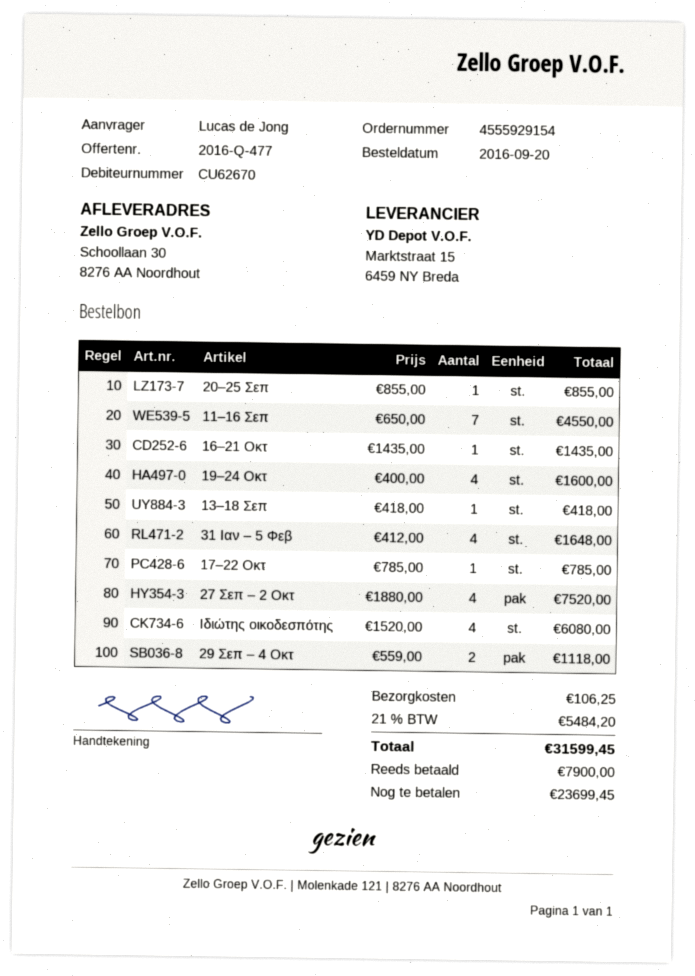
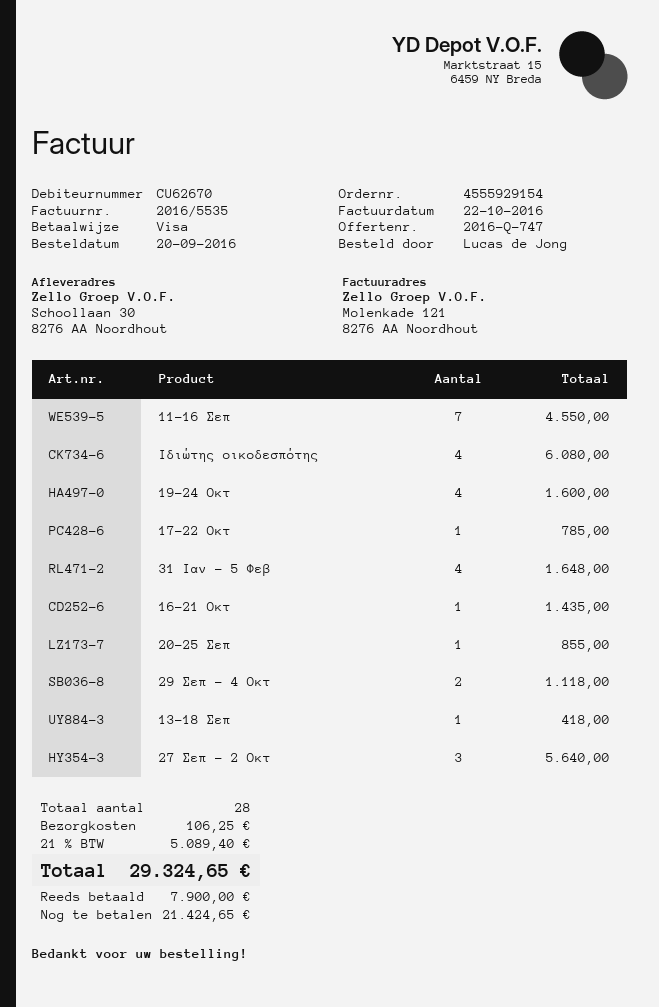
quote number: 2016-Q-477 -> 2016-Q-747
27 Σεπ – 2 Οκτ: 4 for 7520.00 -> 3 for 5640.00
tax: 21% = 5484.20 -> 21% = 5089.40
total: 31599.45 -> 29324.65
balance: 23699.45 -> 21424.65

